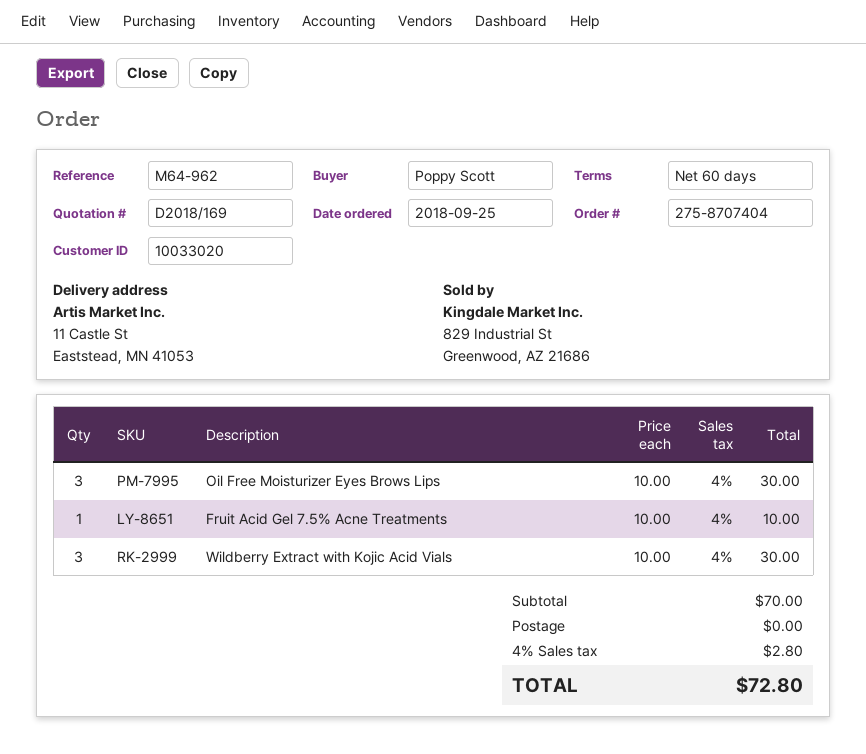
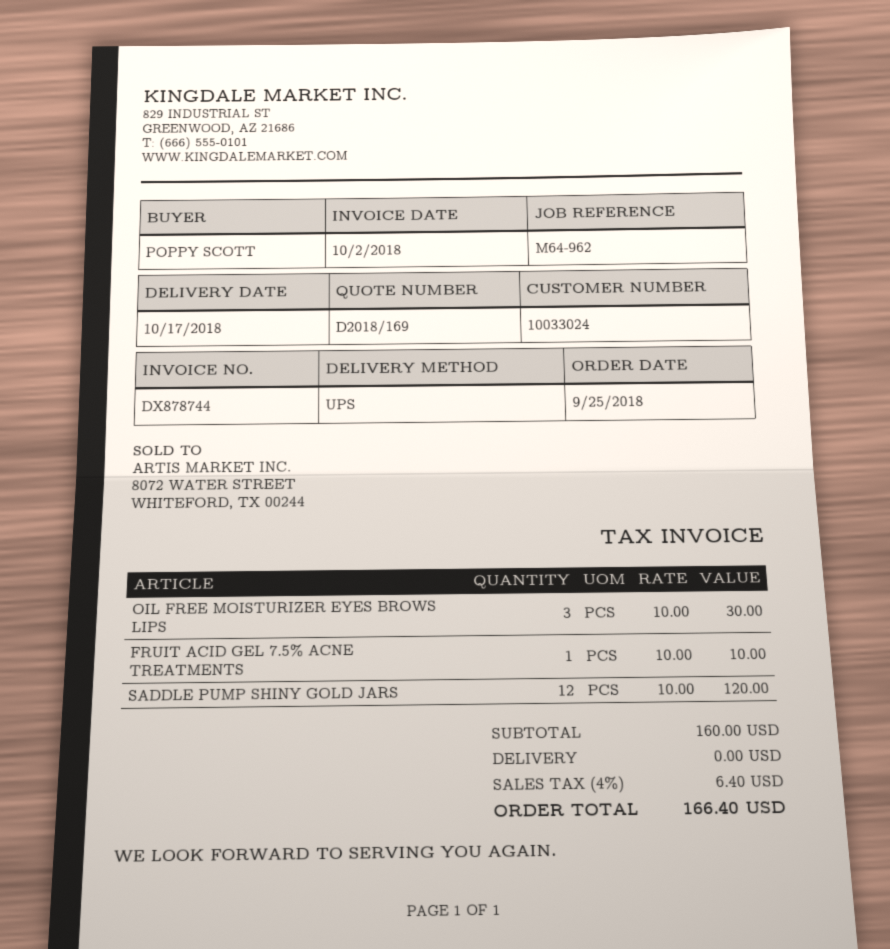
customer number: 10033020 -> 10033024
Wildberry Extract with Kojic Acid Vials: 3 x 10.00 = 30.00 -> none
SADDLE PUMP SHINY GOLD JARS: none -> 12 x 10.00 = 120.00
subtotal: 70.00 -> 160.00
tax: 4% = 2.80 -> 4% = 6.40
total: 72.80 -> 166.40

